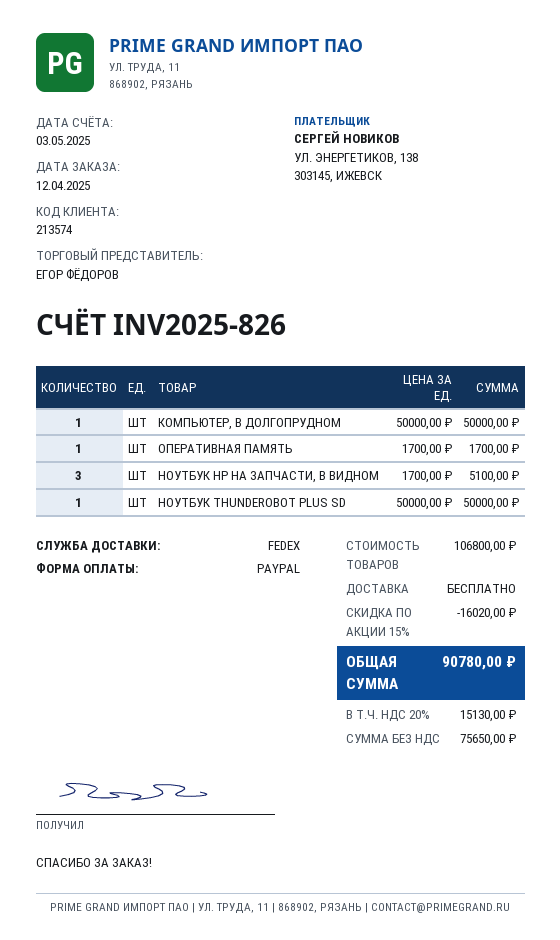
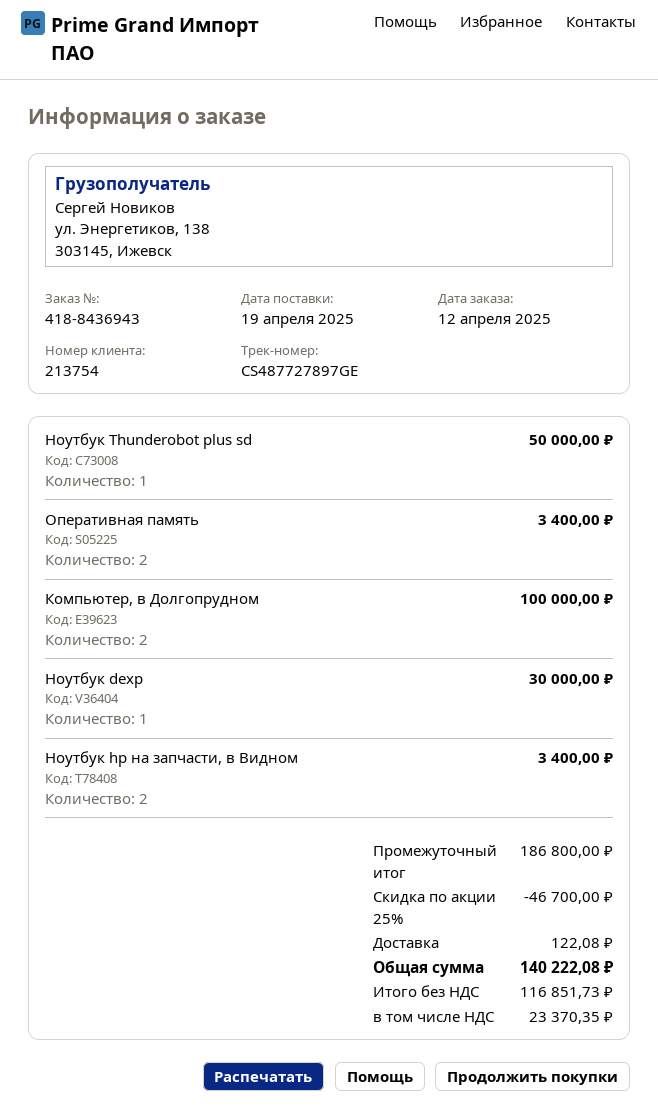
customer number: 213574 -> 213754
КОМПЬЮТЕР, В ДОЛГОПРУДНОМ: 1 for 50000.00 -> 2 for 100000.00
ОПЕРАТИВНАЯ ПАМЯТЬ: 1 for 1700.00 -> 2 for 3400.00
НОУТБУК HP НА ЗАПЧАСТИ, В ВИДНОМ: 3 for 5100.00 -> 2 for 3400.00
Ноутбук dexp: none -> 1 for 30000.00
subtotal: 106800.00 -> 186800.00
discount: 15% = 16020.00 -> 25% = 46700.00
shipping: 0.00 -> 122.08
net: 75650.00 -> 116851.73
tax: 15130.00 -> 23370.35
total: 90780.00 -> 140222.08

